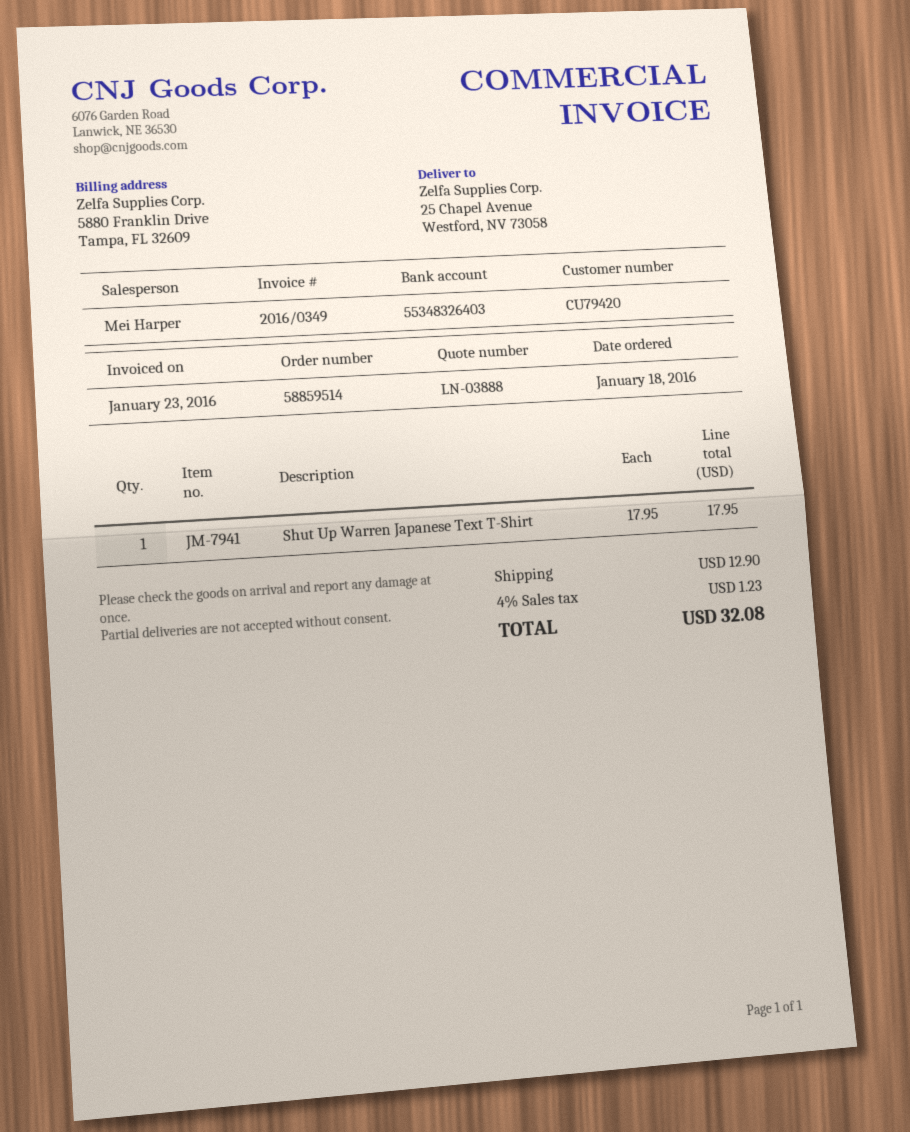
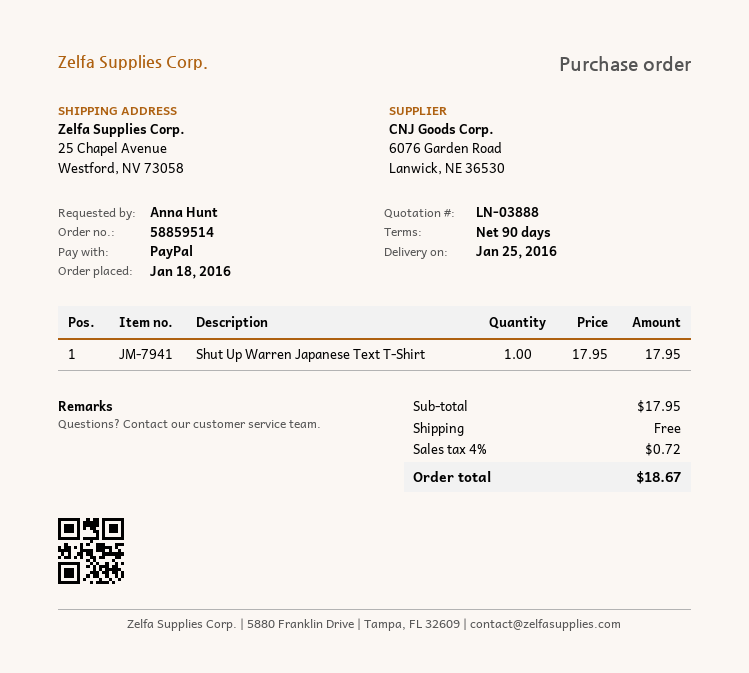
shipping: 12.90 -> 0.00
tax: 4% = 1.23 -> 4% = 0.72
total: 32.08 -> 18.67

